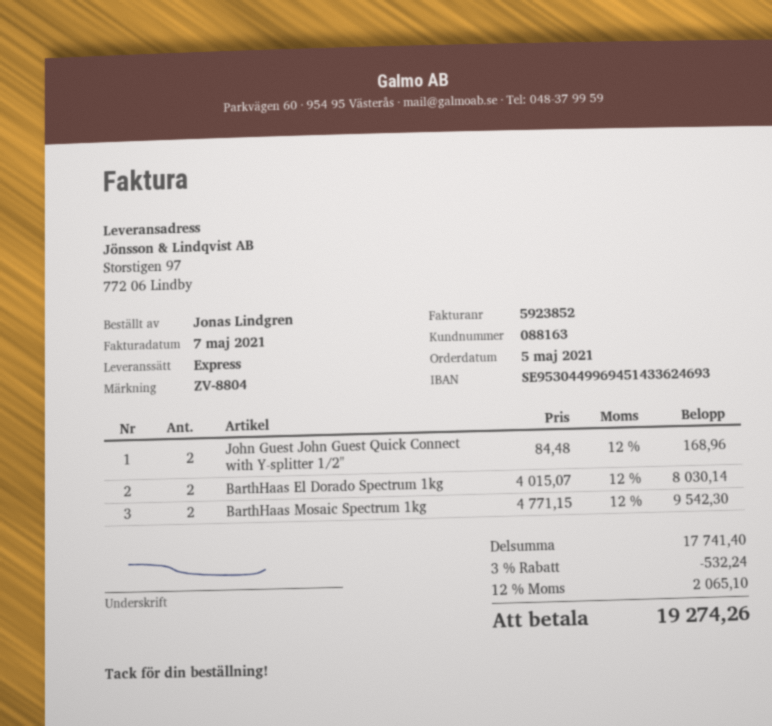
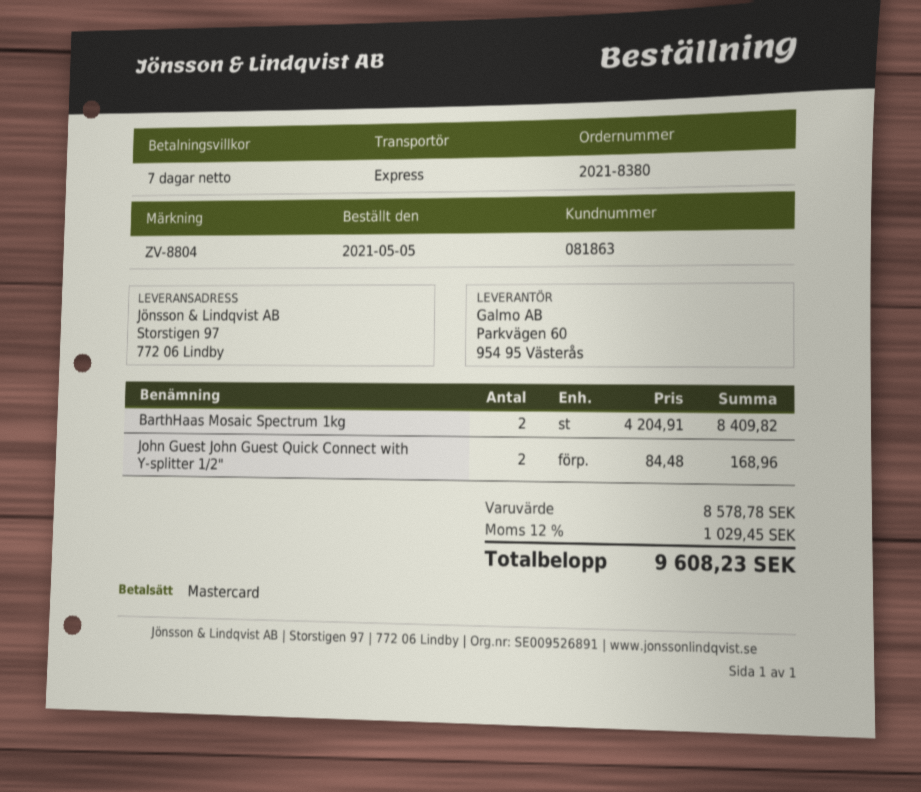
customer number: 088163 -> 081863
BarthHaas El Dorado Spectrum 1kg: 2 x 4015.07 = 8030.14 -> none
BarthHaas Mosaic Spectrum 1kg: 2 x 4771.15 = 9542.30 -> 2 x 4204.91 = 8409.82
subtotal: 17741.40 -> 8578.78
discount: 3% = 532.24 -> none
tax: 12% = 2065.10 -> 12% = 1029.45
total: 19274.26 -> 9608.23

